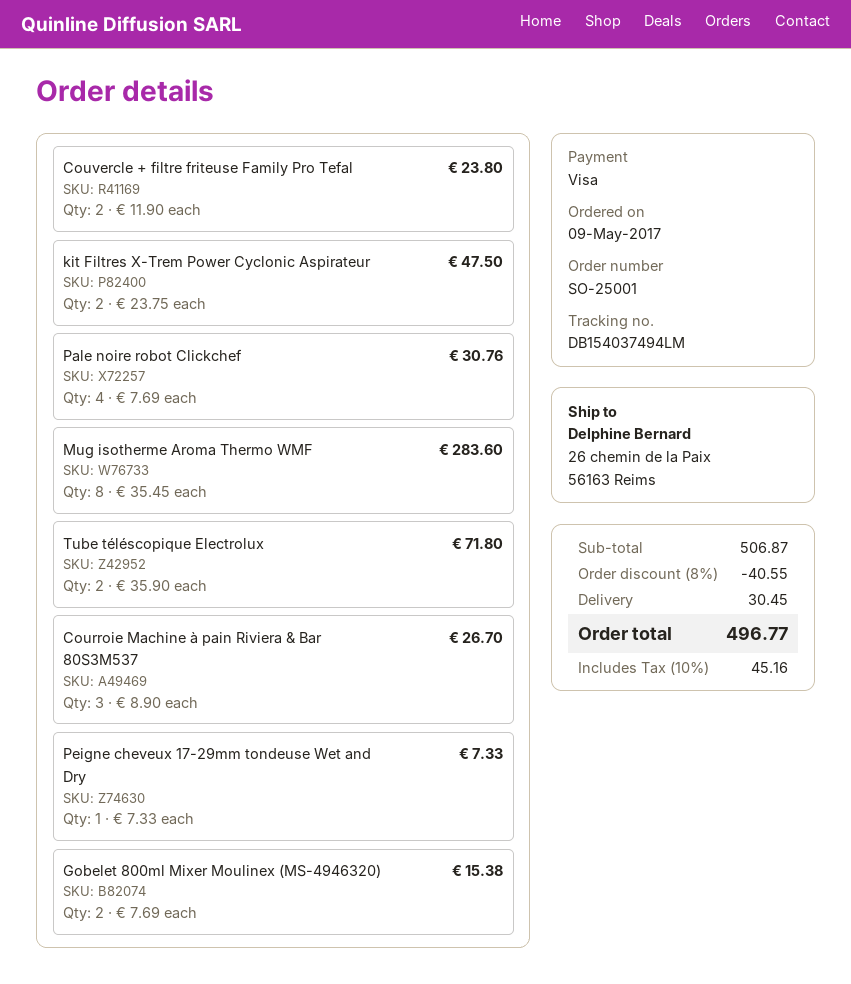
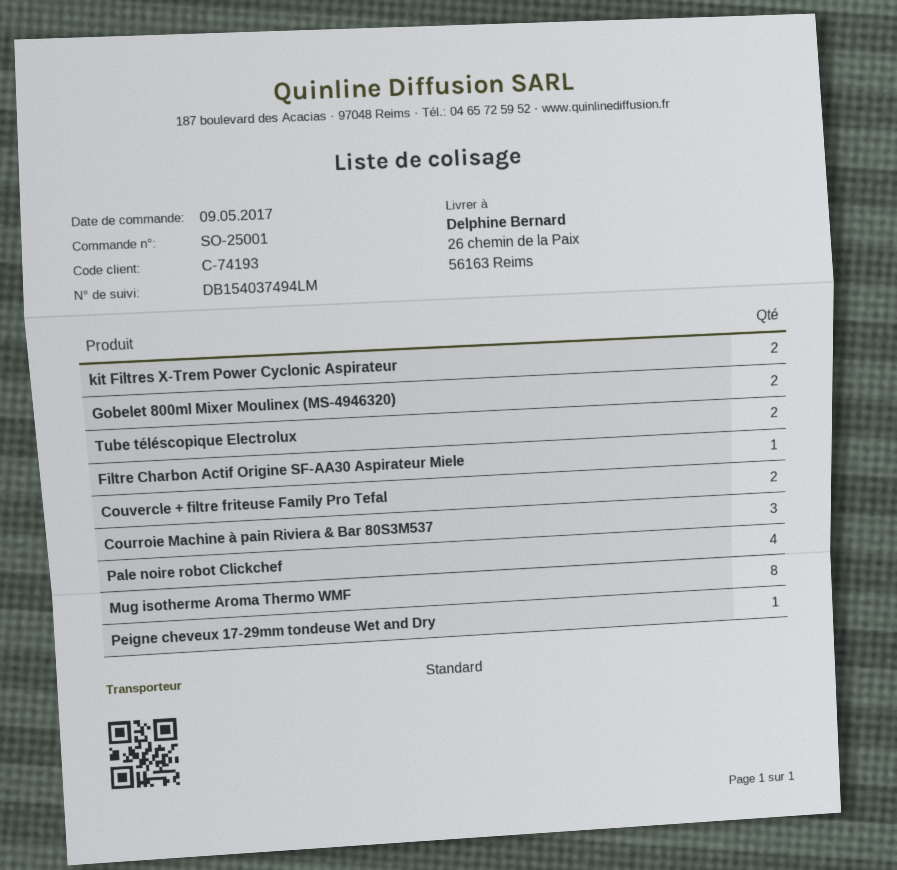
Filtre Charbon Actif Origine SF-AA30 Aspirateur Miele: none -> 1

